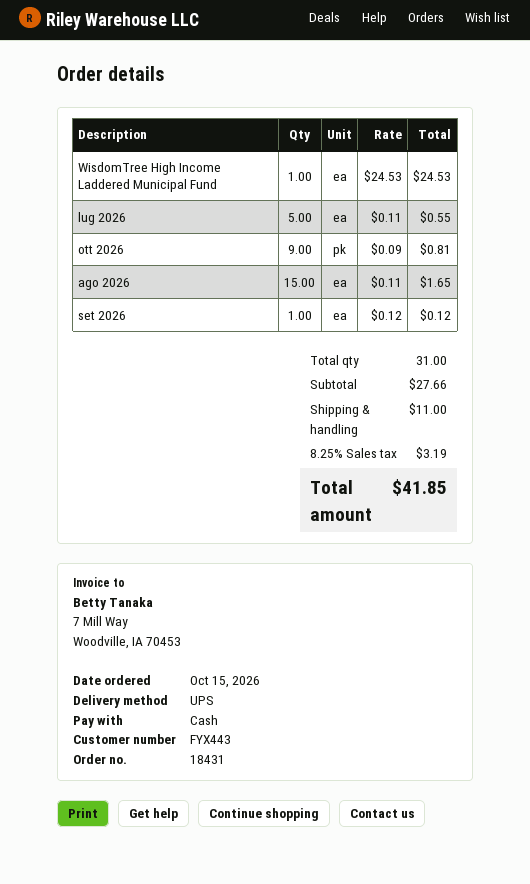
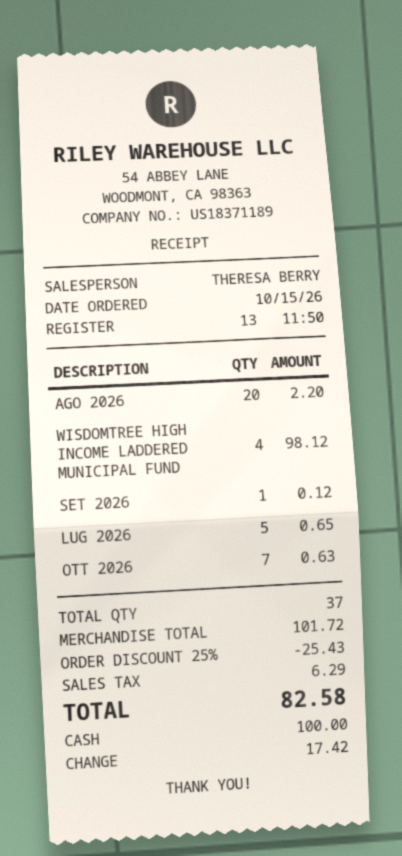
WisdomTree High Income Laddered Municipal Fund: 1 for 24.53 -> 4 for 98.12
lug 2026: 5 for 0.55 -> 5 for 0.65
ott 2026: 9 for 0.81 -> 7 for 0.63
ago 2026: 15 for 1.65 -> 20 for 2.20
total quantity: 31 -> 37
subtotal: 27.66 -> 101.72
discount: none -> 25% = 25.43
shipping: 11.00 -> none
tax: 3.19 -> 6.29
total: 41.85 -> 82.58

